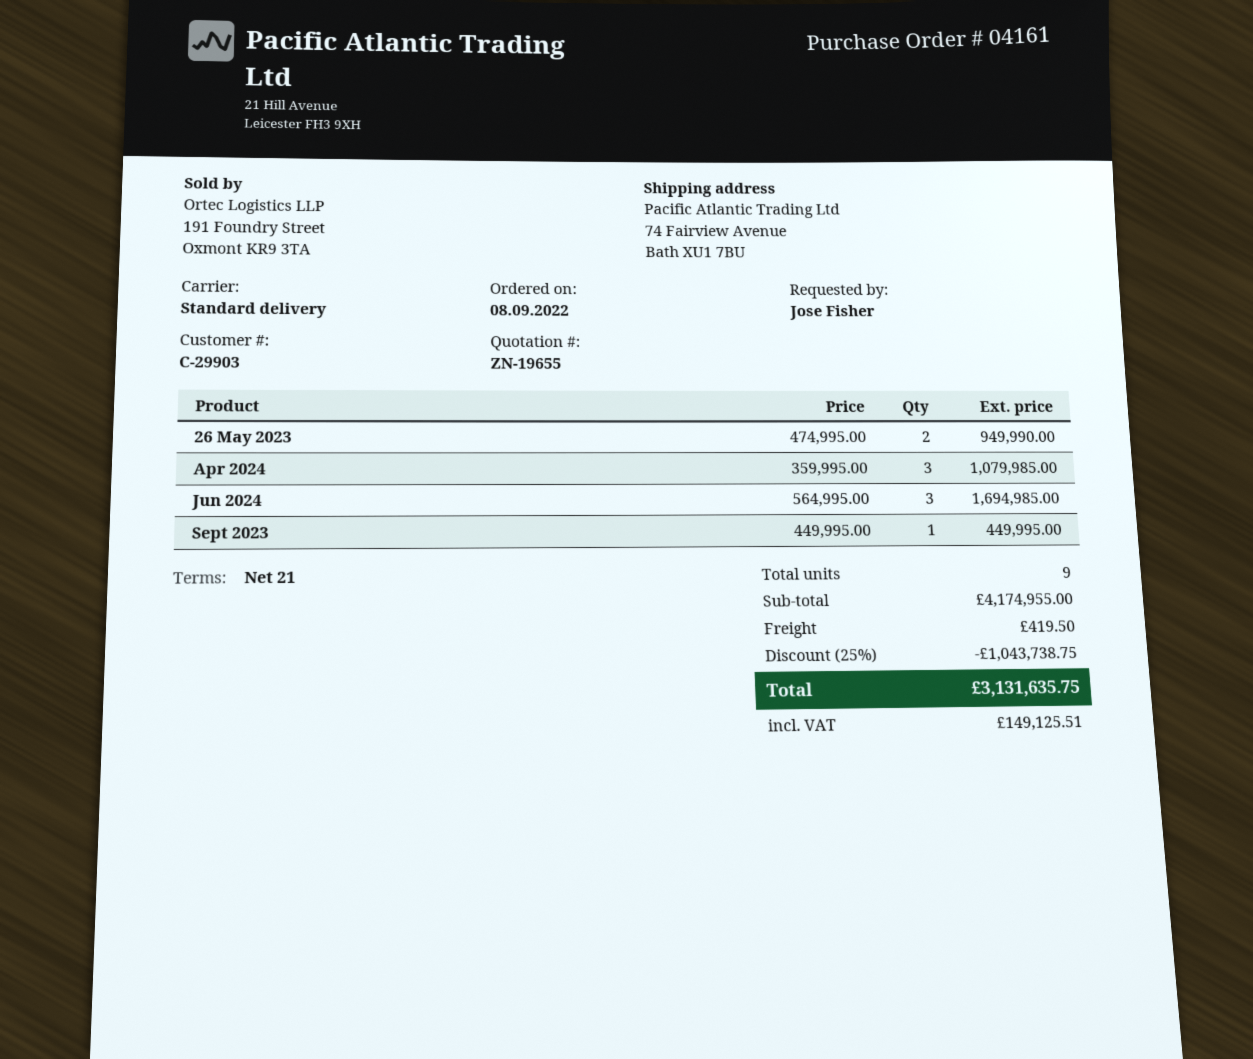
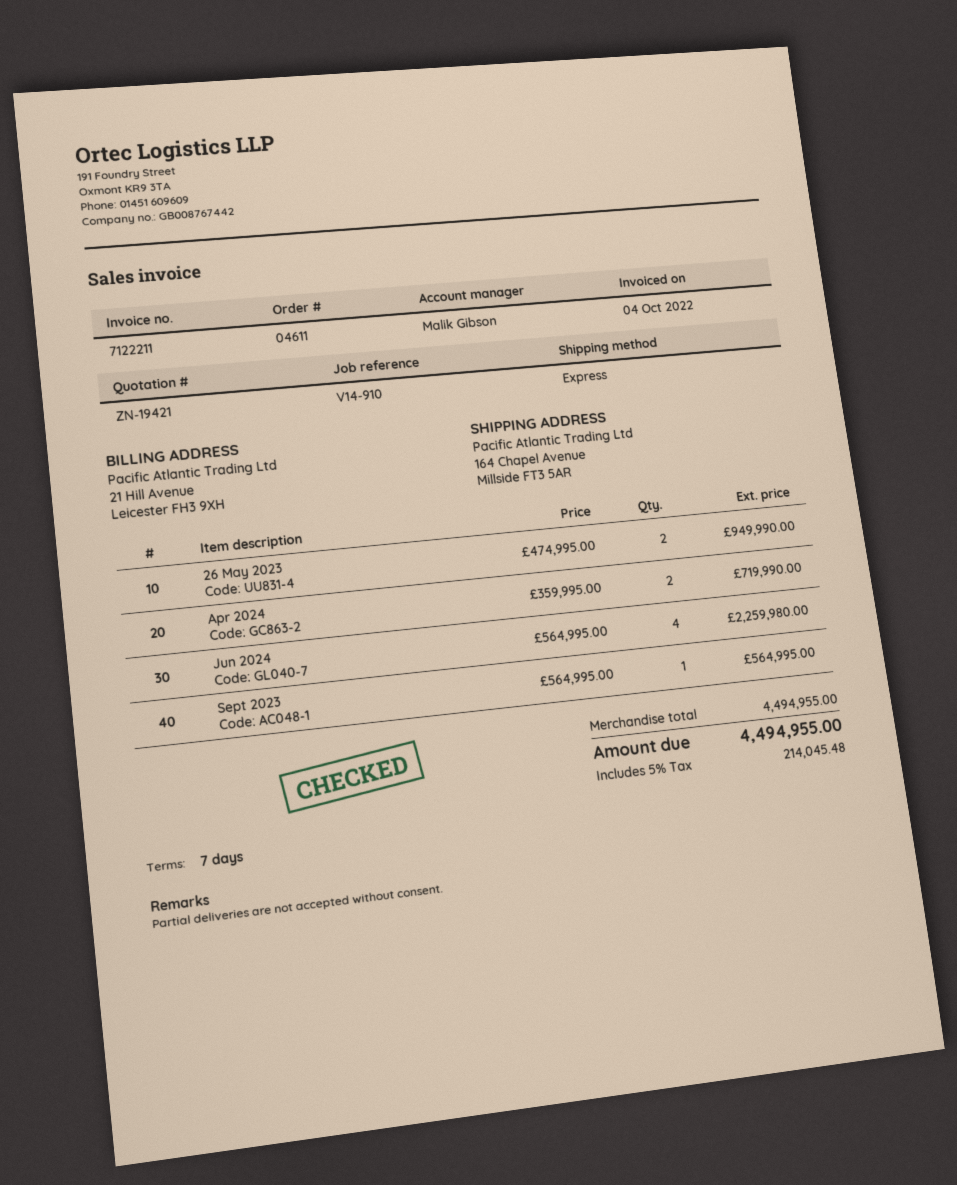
quote number: ZN-19655 -> ZN-19421
order number: 04161 -> 04611
payment terms: 21 days -> 7 days
shipping method: standard -> express
ship to: 74 Fairview Avenue, Bath XU1 7BU -> 164 Chapel Avenue, Millside FT3 5AR
Apr 2024: 3 x 359995.00 = 1079985.00 -> 2 x 359995.00 = 719990.00
Jun 2024: 3 x 564995.00 = 1694985.00 -> 4 x 564995.00 = 2259980.00
Sept 2023: 1 x 449995.00 = 449995.00 -> 1 x 564995.00 = 564995.00
subtotal: 4174955.00 -> 4494955.00
discount: 25% = 1043738.75 -> none
shipping: 419.50 -> none
tax: 149125.51 -> 214045.48
total: 3131635.75 -> 4494955.00

